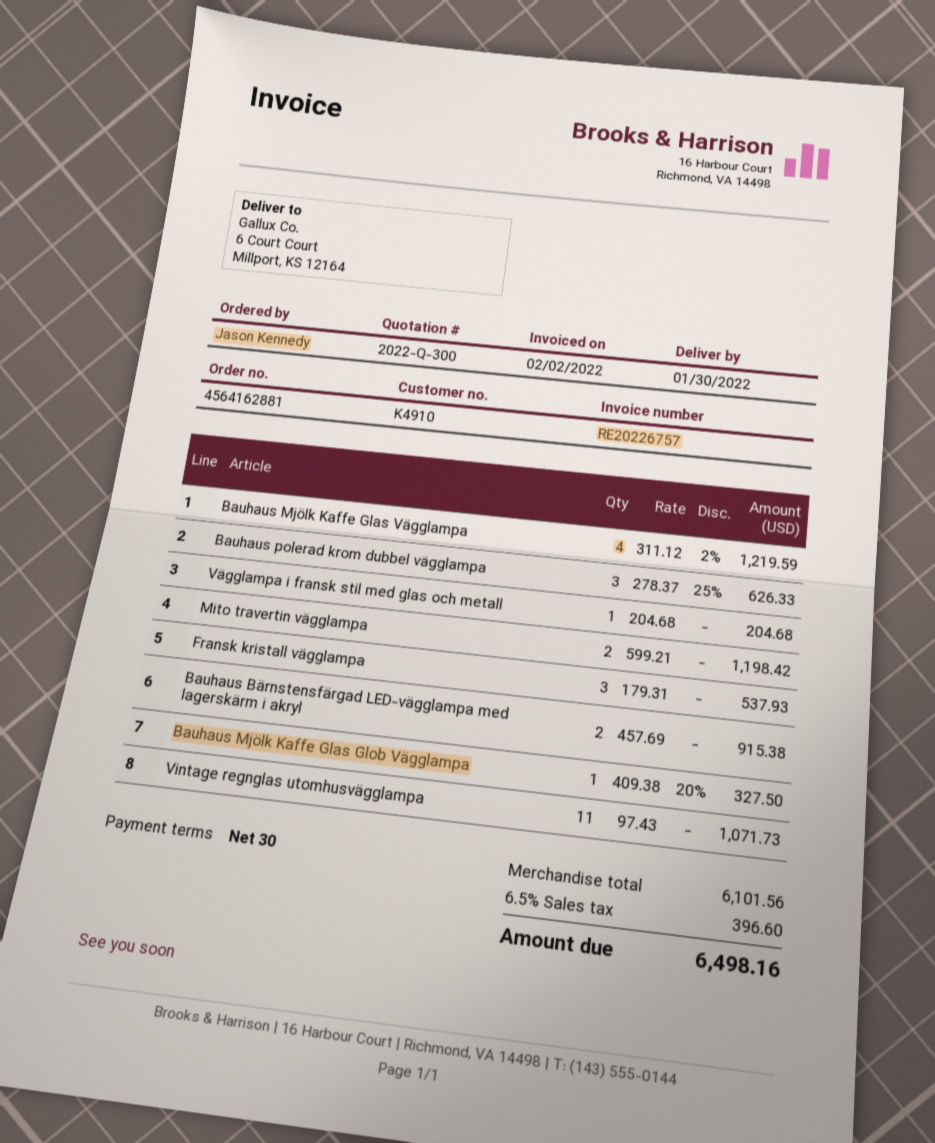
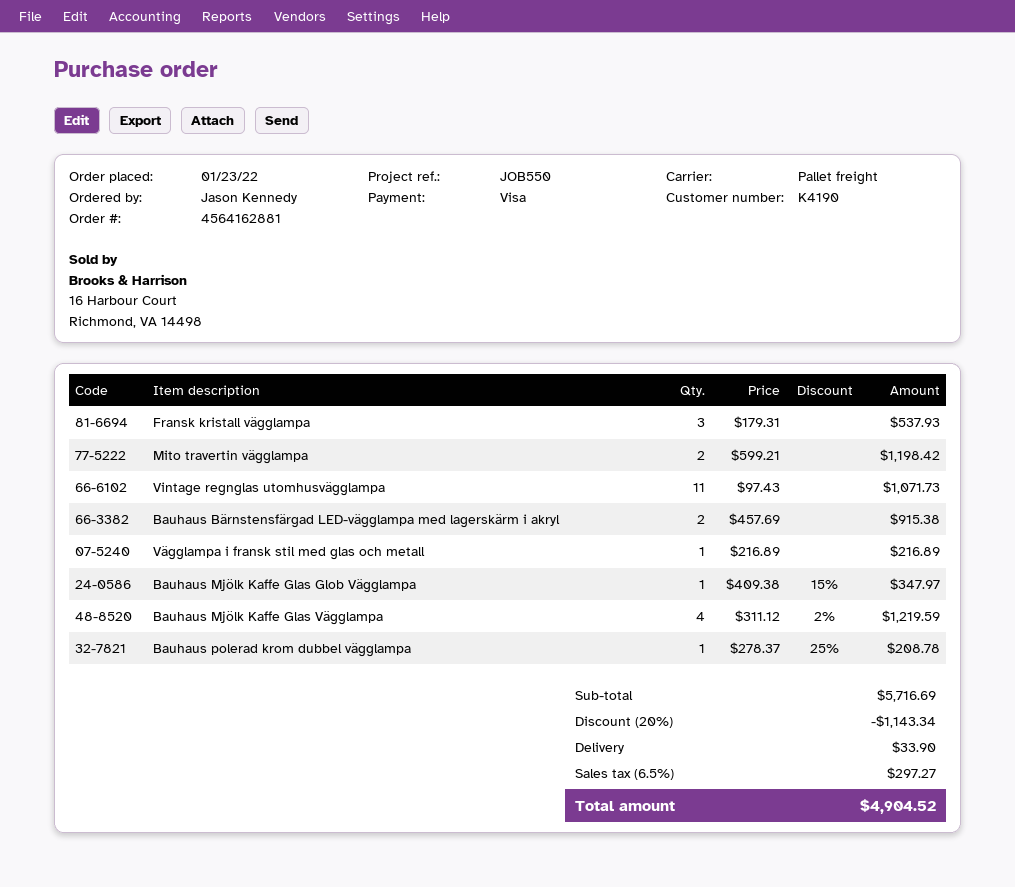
customer number: K4910 -> K4190
Bauhaus polerad krom dubbel vägglampa: 3 x 278.37 - 25% = 626.33 -> 1 x 278.37 - 25% = 208.78
Vägglampa i fransk stil med glas och metall: 1 x 204.68 = 204.68 -> 1 x 216.89 = 216.89
Bauhaus Mjölk Kaffe Glas Glob Vägglampa: 1 x 409.38 - 20% = 327.50 -> 1 x 409.38 - 15% = 347.97
subtotal: 6101.56 -> 5716.69
discount: none -> 20% = 1143.34
shipping: none -> 33.90
tax: 6.5% = 396.60 -> 6.5% = 297.27
total: 6498.16 -> 4904.52

